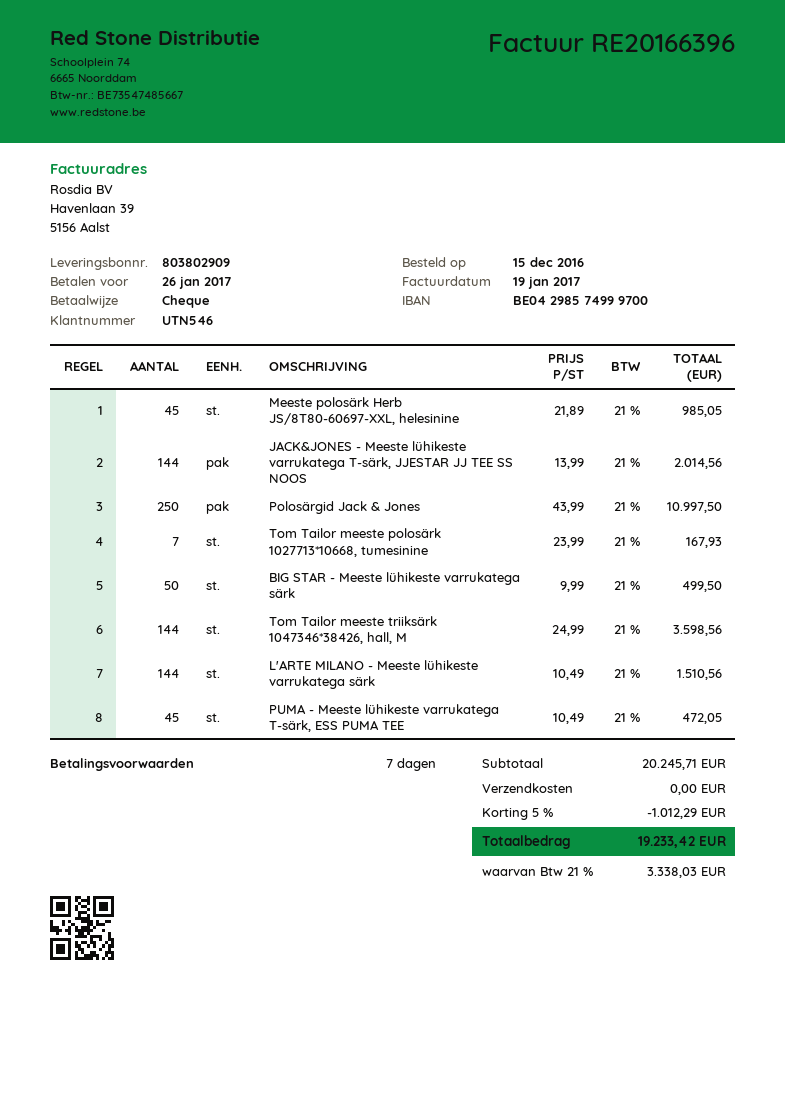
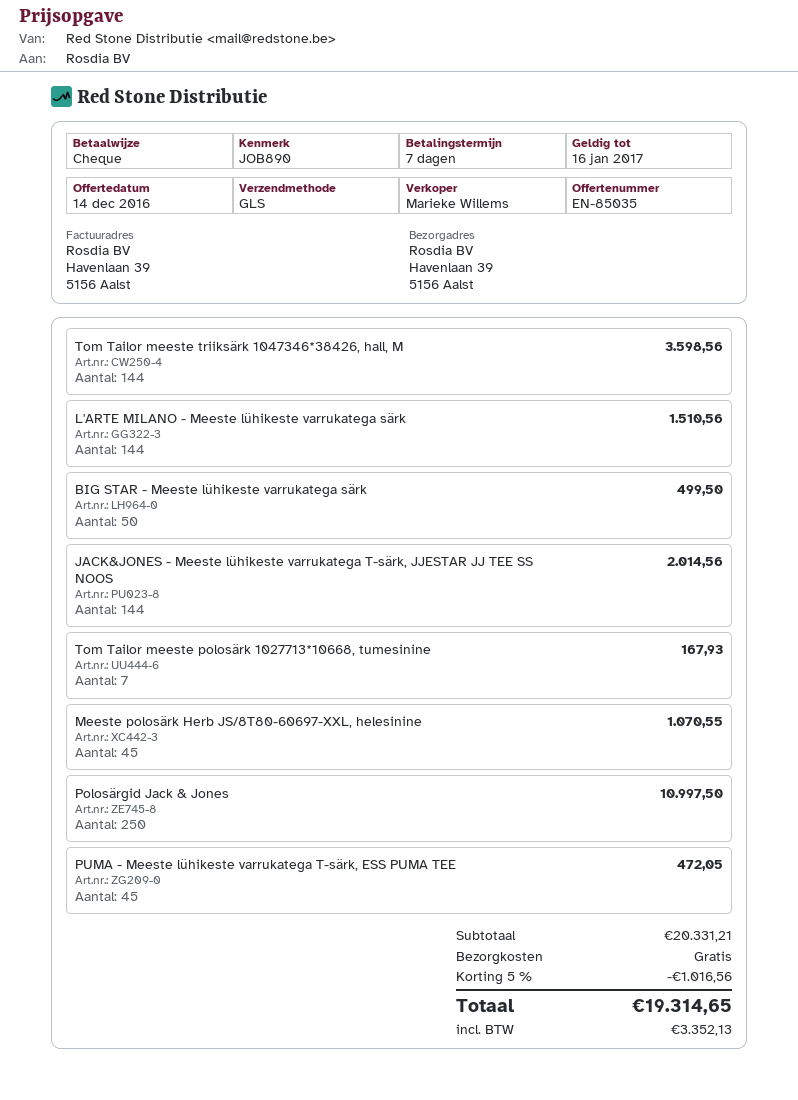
Meeste polosärk Herb JS/8T80-60697-XXL, helesinine: 45 for 985.05 -> 45 for 1070.55
subtotal: 20245.71 -> 20331.21
discount: 5% = 1012.29 -> 5% = 1016.56
tax: 3338.03 -> 3352.13
total: 19233.42 -> 19314.65

